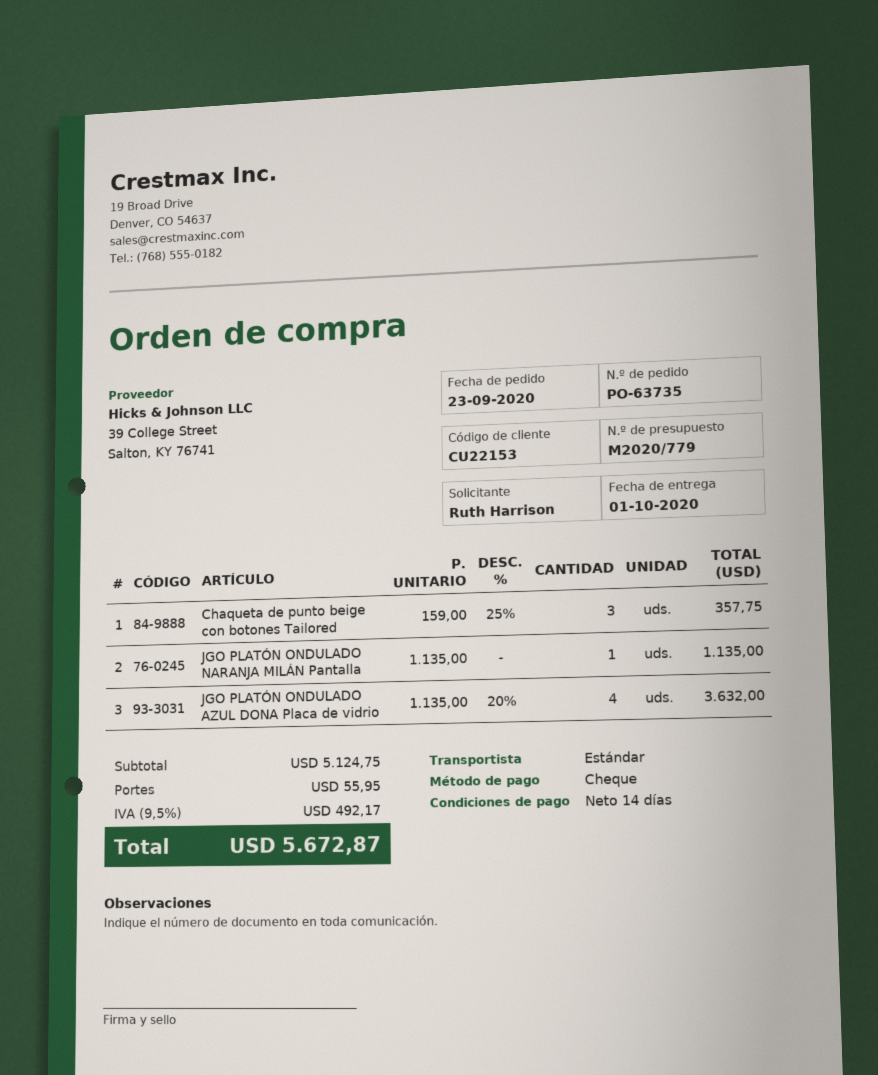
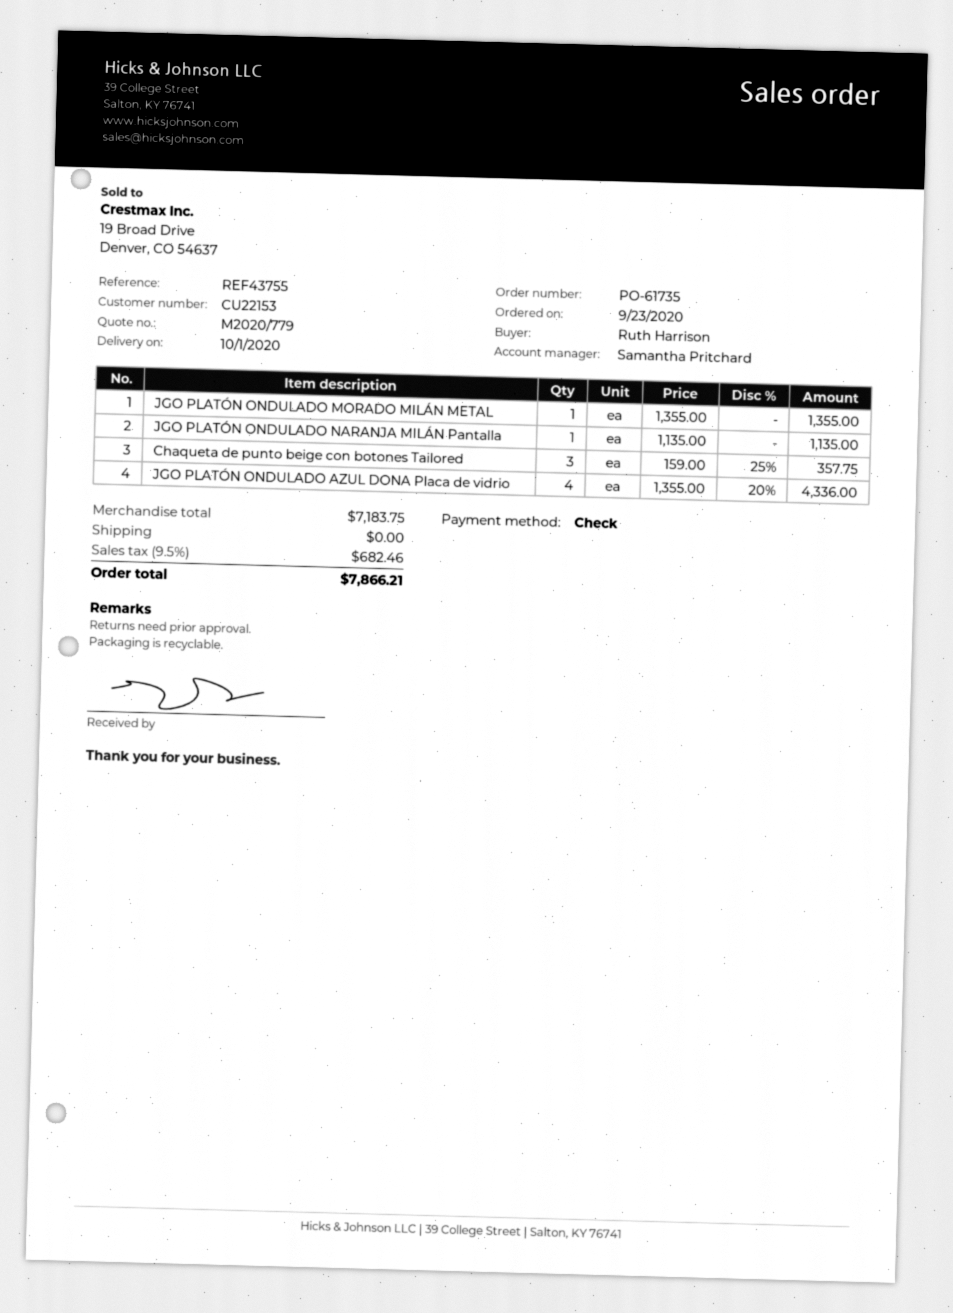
order number: PO-63735 -> PO-61735
JGO PLATÓN ONDULADO AZUL DONA Placa de vidrio: 4 x 1135.00 - 20% = 3632.00 -> 4 x 1355.00 - 20% = 4336.00
JGO PLATÓN ONDULADO MORADO MILÁN METAL: none -> 1 x 1355.00 = 1355.00
subtotal: 5124.75 -> 7183.75
shipping: 55.95 -> 0.00
tax: 9.5% = 492.17 -> 9.5% = 682.46
total: 5672.87 -> 7866.21

